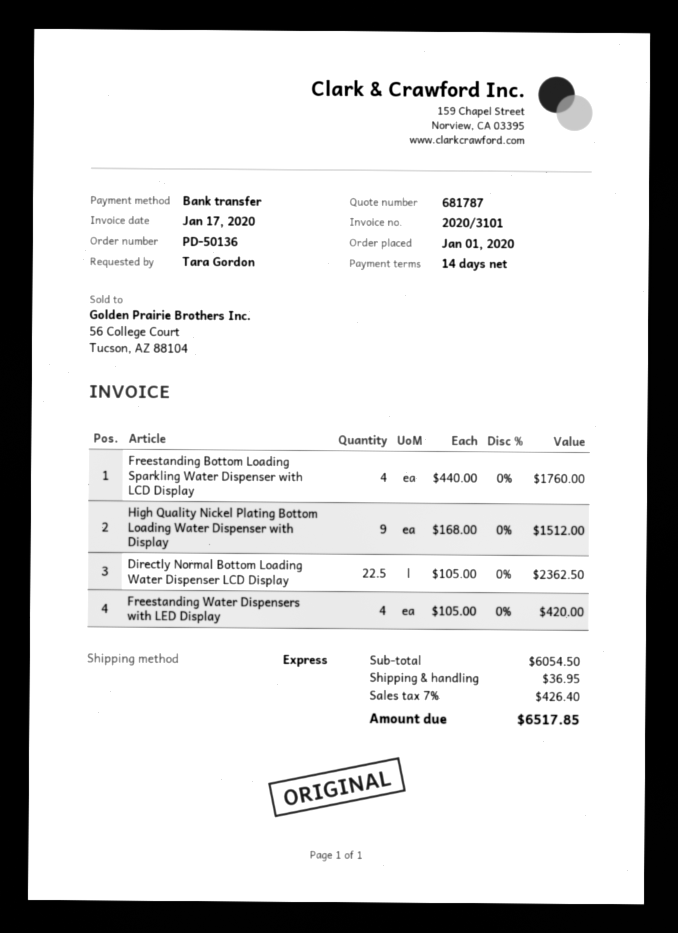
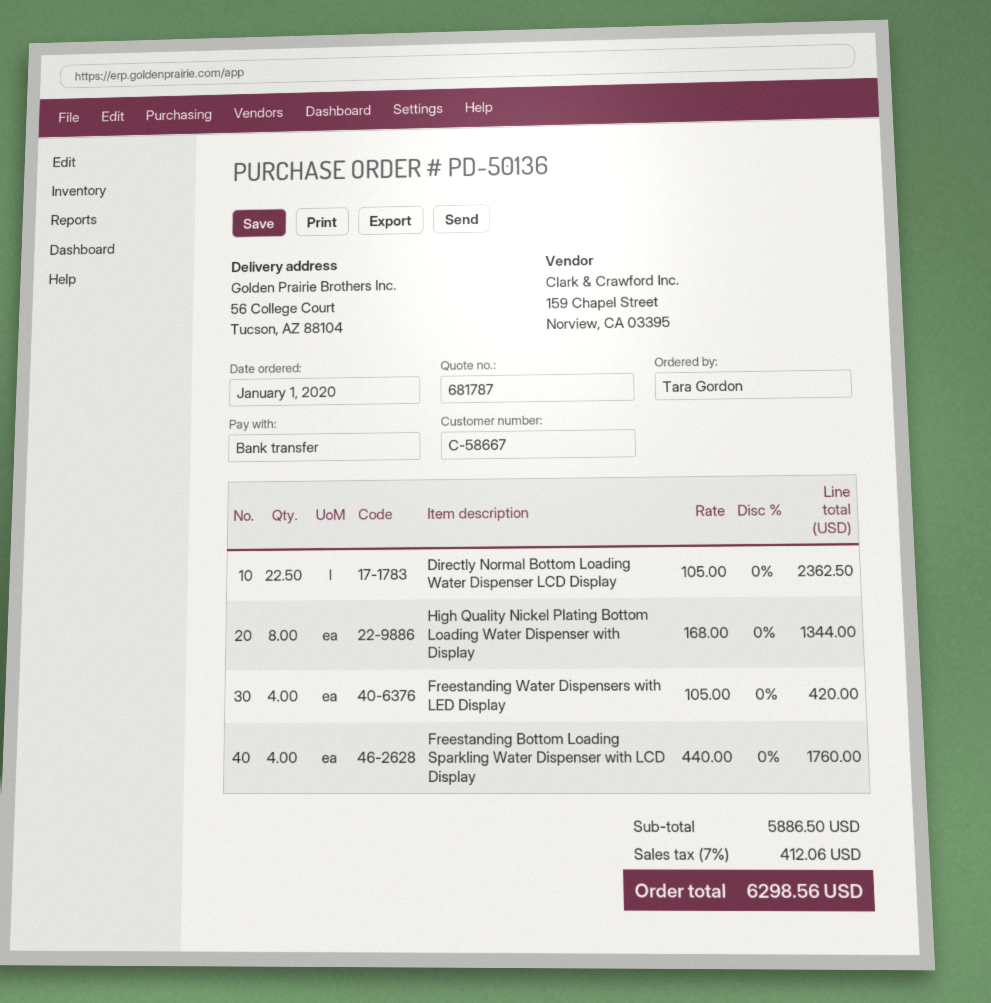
High Quality Nickel Plating Bottom Loading Water Dispenser with Display: 9 x 168.00 = 1512.00 -> 8 x 168.00 = 1344.00
subtotal: 6054.50 -> 5886.50
shipping: 36.95 -> none
tax: 7% = 426.40 -> 7% = 412.06
total: 6517.85 -> 6298.56

